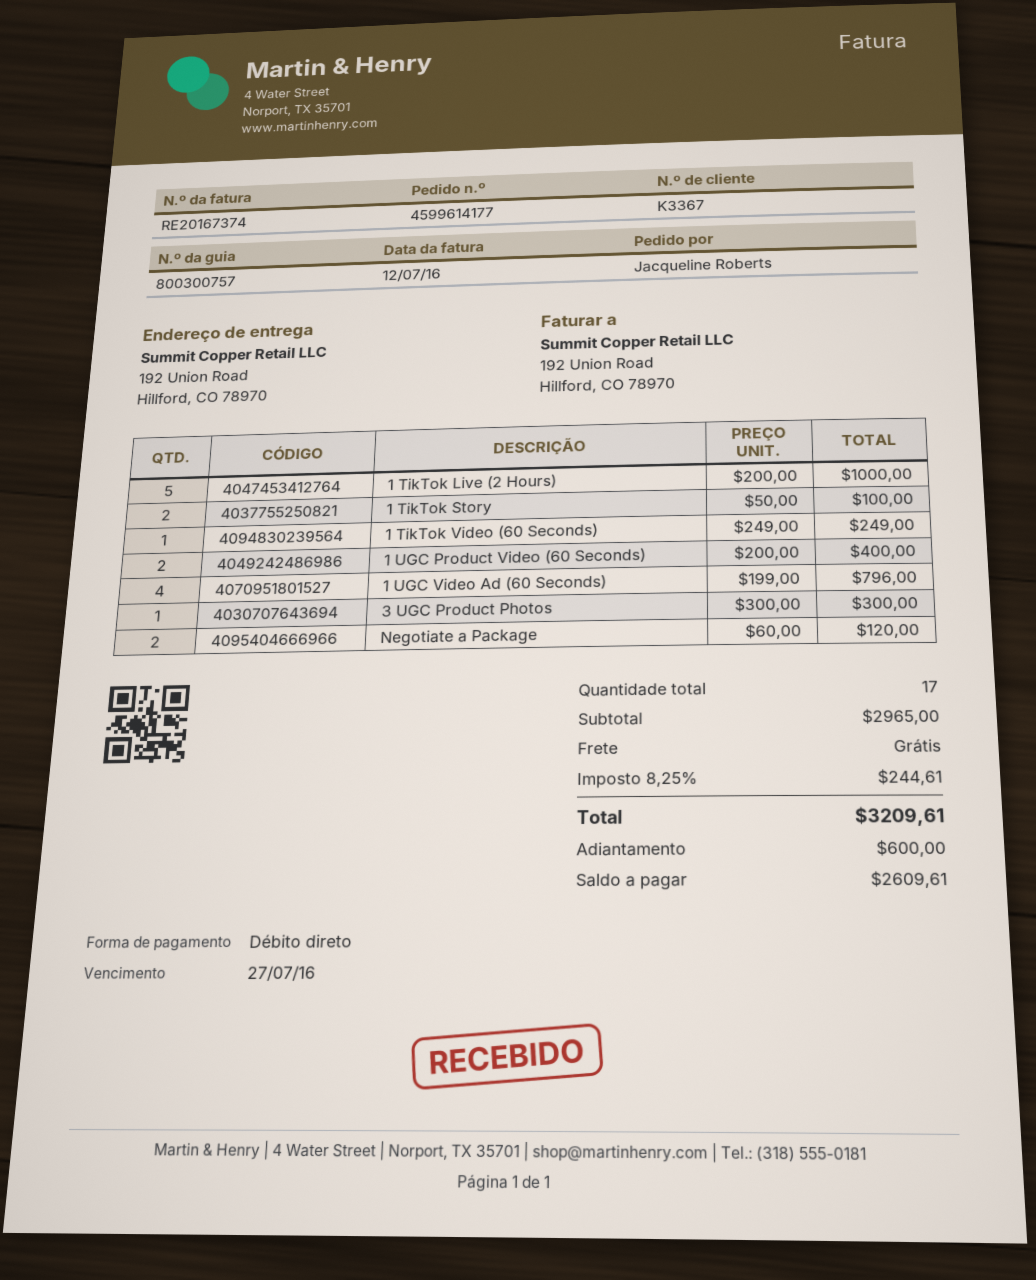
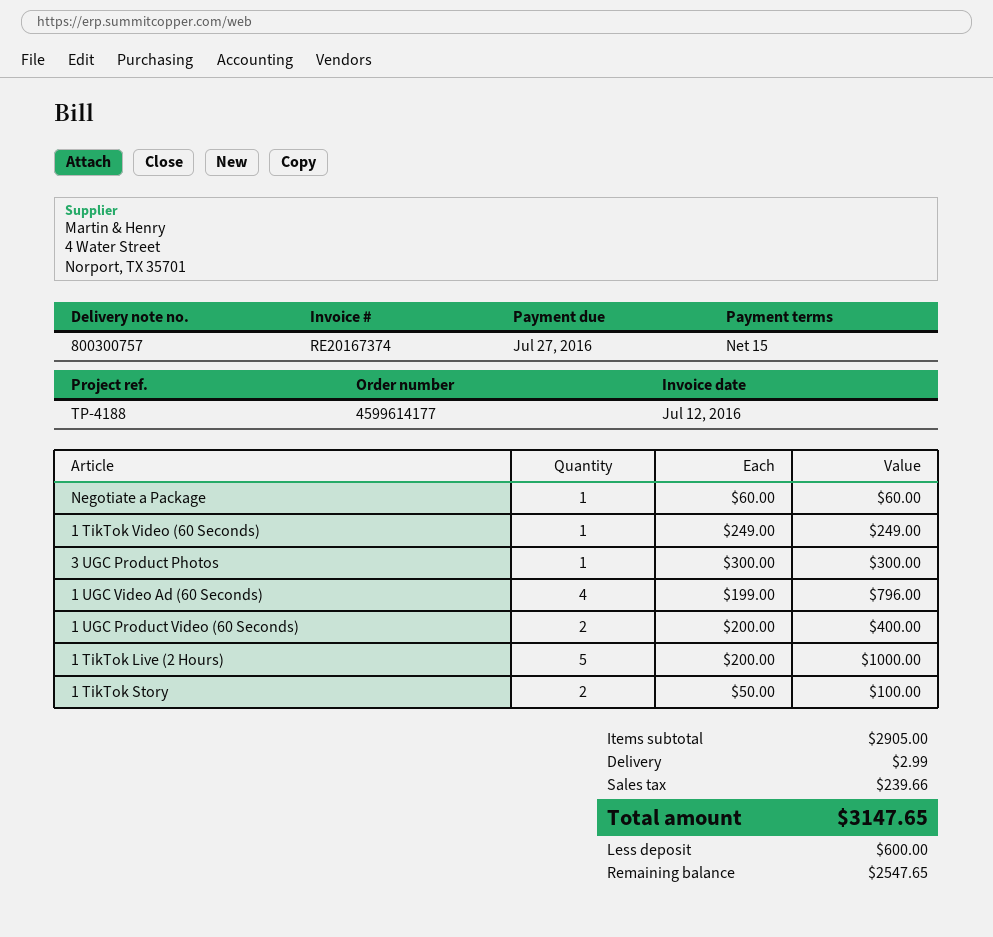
Negotiate a Package: 2 x 60.00 = 120.00 -> 1 x 60.00 = 60.00
subtotal: 2965.00 -> 2905.00
shipping: 0.00 -> 2.99
tax: 244.61 -> 239.66
total: 3209.61 -> 3147.65
balance: 2609.61 -> 2547.65

